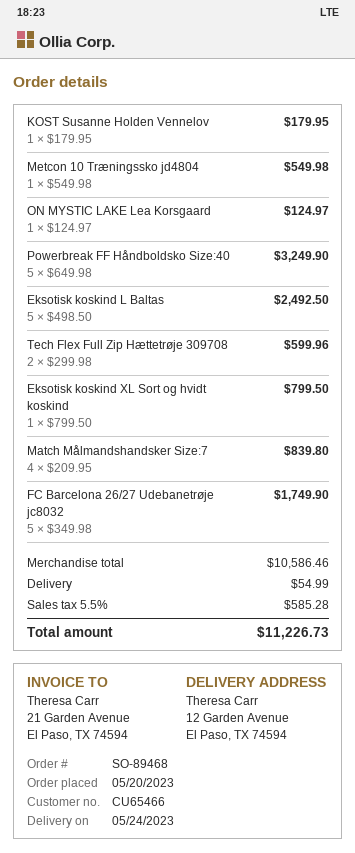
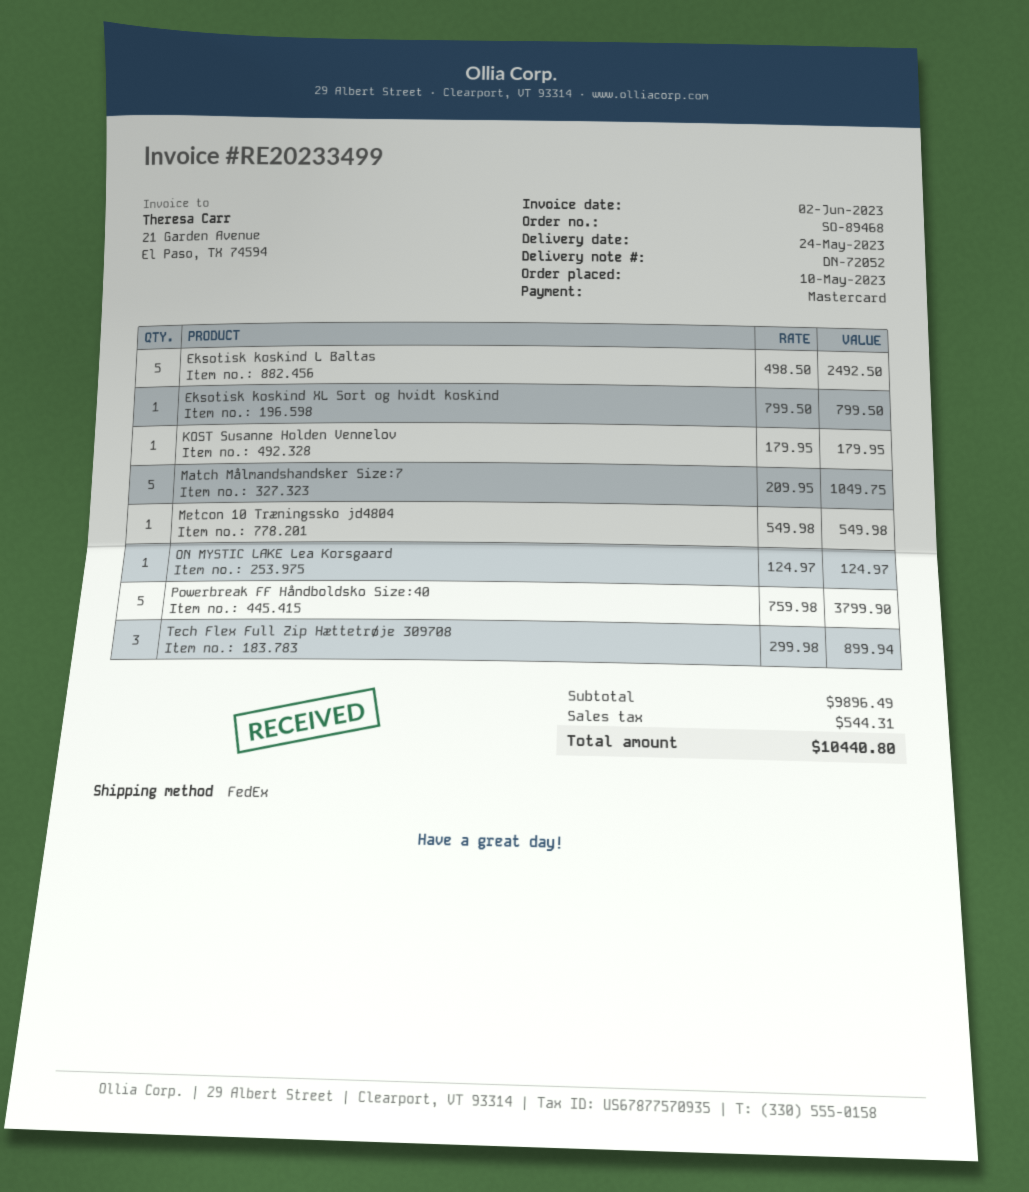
order date: 2023-05-20 -> 2023-05-10
Powerbreak FF Håndboldsko Size:40: 5 x 649.98 = 3249.90 -> 5 x 759.98 = 3799.90
Tech Flex Full Zip Hættetrøje 309708: 2 x 299.98 = 599.96 -> 3 x 299.98 = 899.94
Match Målmandshandsker Size:7: 4 x 209.95 = 839.80 -> 5 x 209.95 = 1049.75
FC Barcelona 26/27 Udebanetrøje jc8032: 5 x 349.98 = 1749.90 -> none
subtotal: 10586.46 -> 9896.49
shipping: 54.99 -> none
tax: 585.28 -> 544.31
total: 11226.73 -> 10440.80

